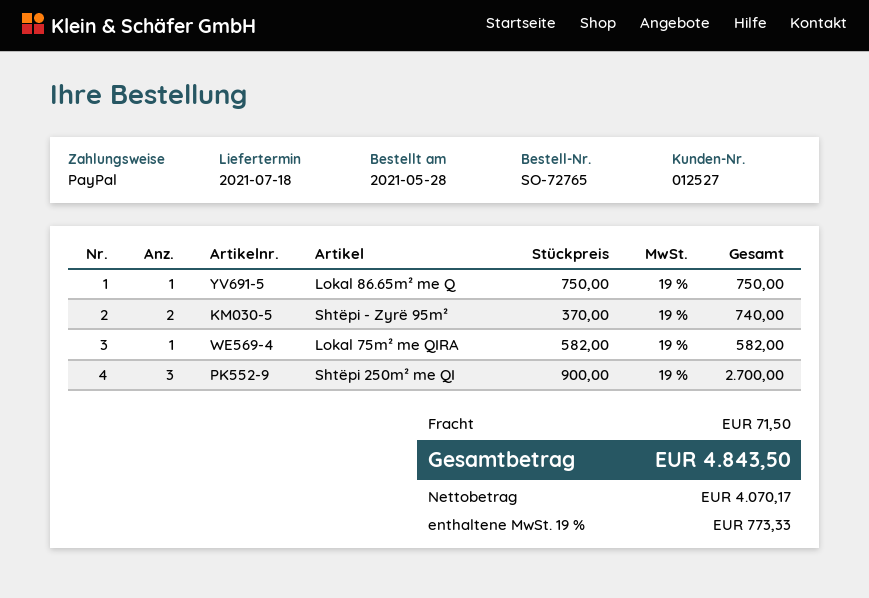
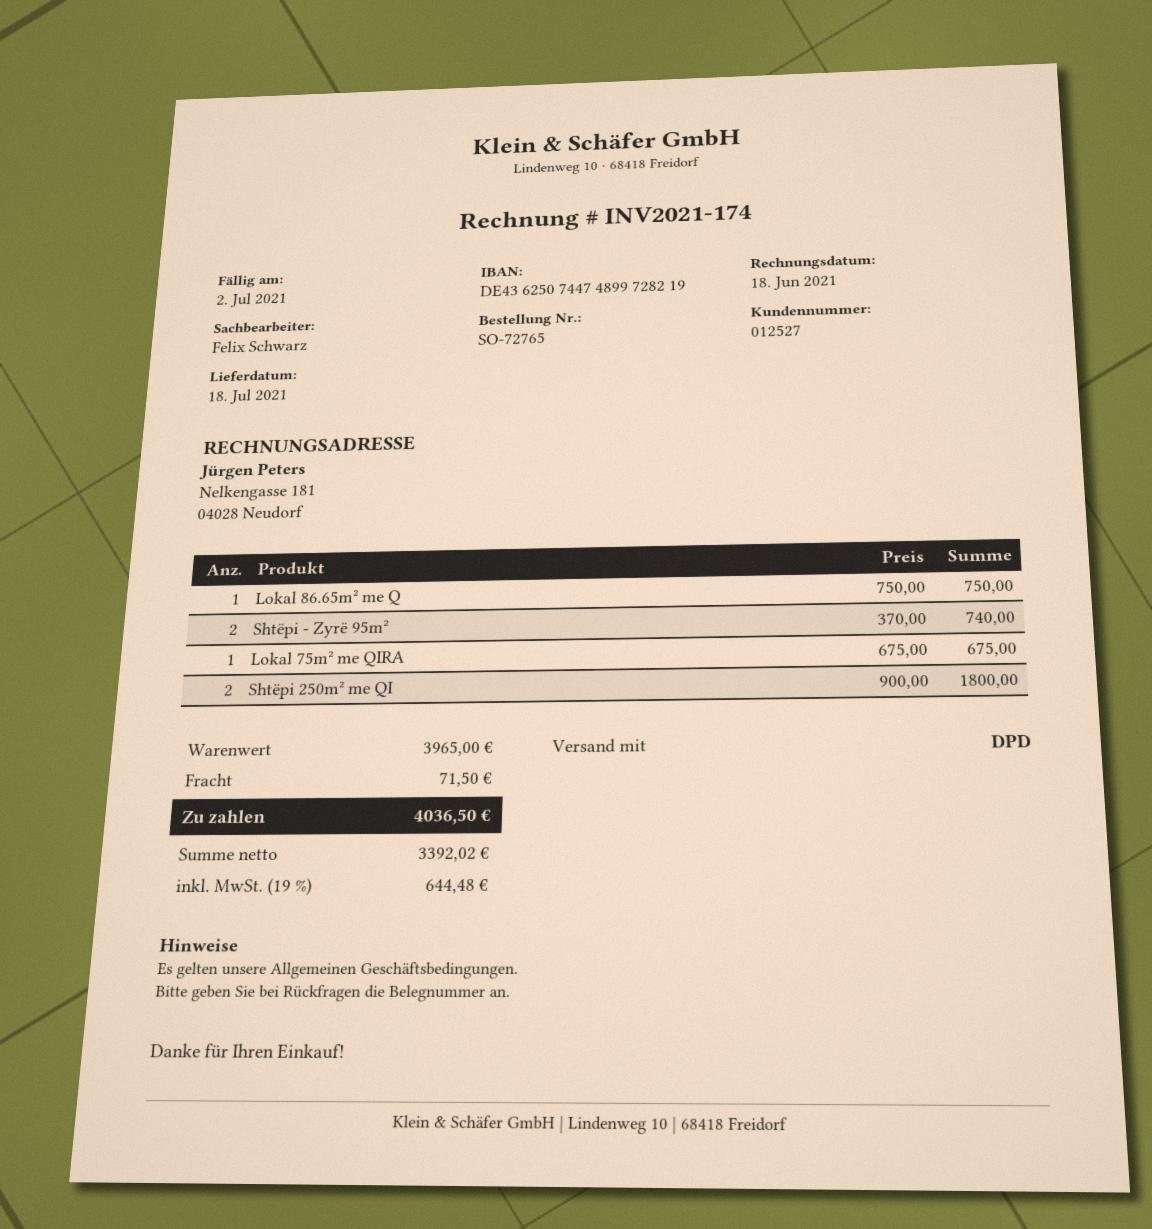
Lokal 75m² me QIRA: 1 x 582.00 = 582.00 -> 1 x 675.00 = 675.00
Shtëpi 250m² me QI: 3 x 900.00 = 2700.00 -> 2 x 900.00 = 1800.00
net: 4070.17 -> 3392.02
tax: 19% = 773.33 -> 19% = 644.48
total: 4843.50 -> 4036.50

